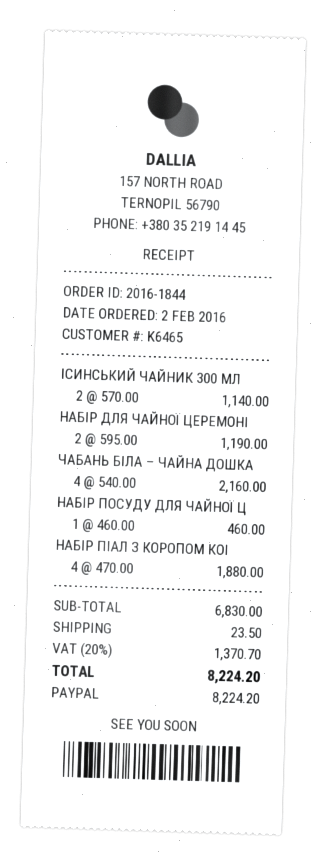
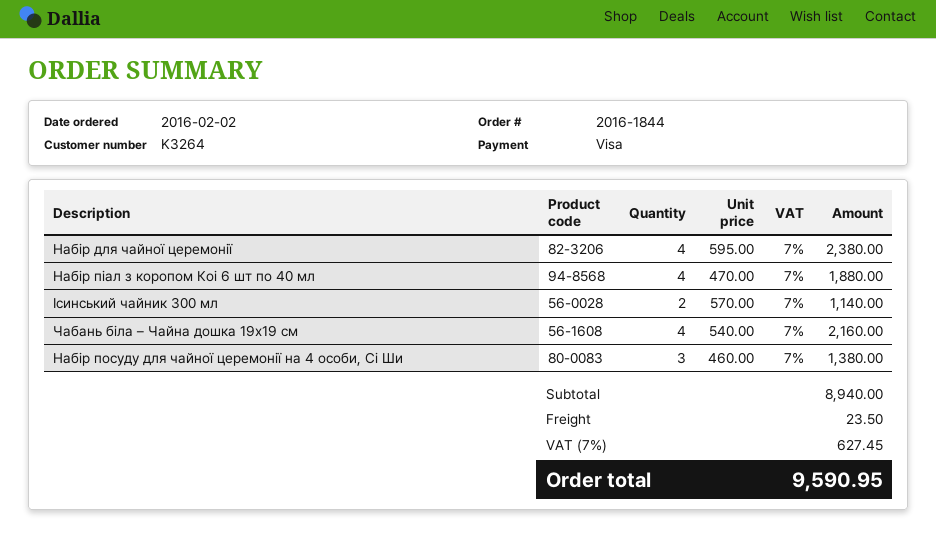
customer number: K6465 -> K3264
payment method: PayPal -> Visa
НАБІР ДЛЯ ЧАЙНОЇ ЦЕРЕМОНІ: 2 x 595.00 = 1190.00 -> 4 x 595.00 = 2380.00
НАБІР ПОСУДУ ДЛЯ ЧАЙНОЇ Ц: 1 x 460.00 = 460.00 -> 3 x 460.00 = 1380.00
subtotal: 6830.00 -> 8940.00
tax: 20% = 1370.70 -> 7% = 627.45
total: 8224.20 -> 9590.95

